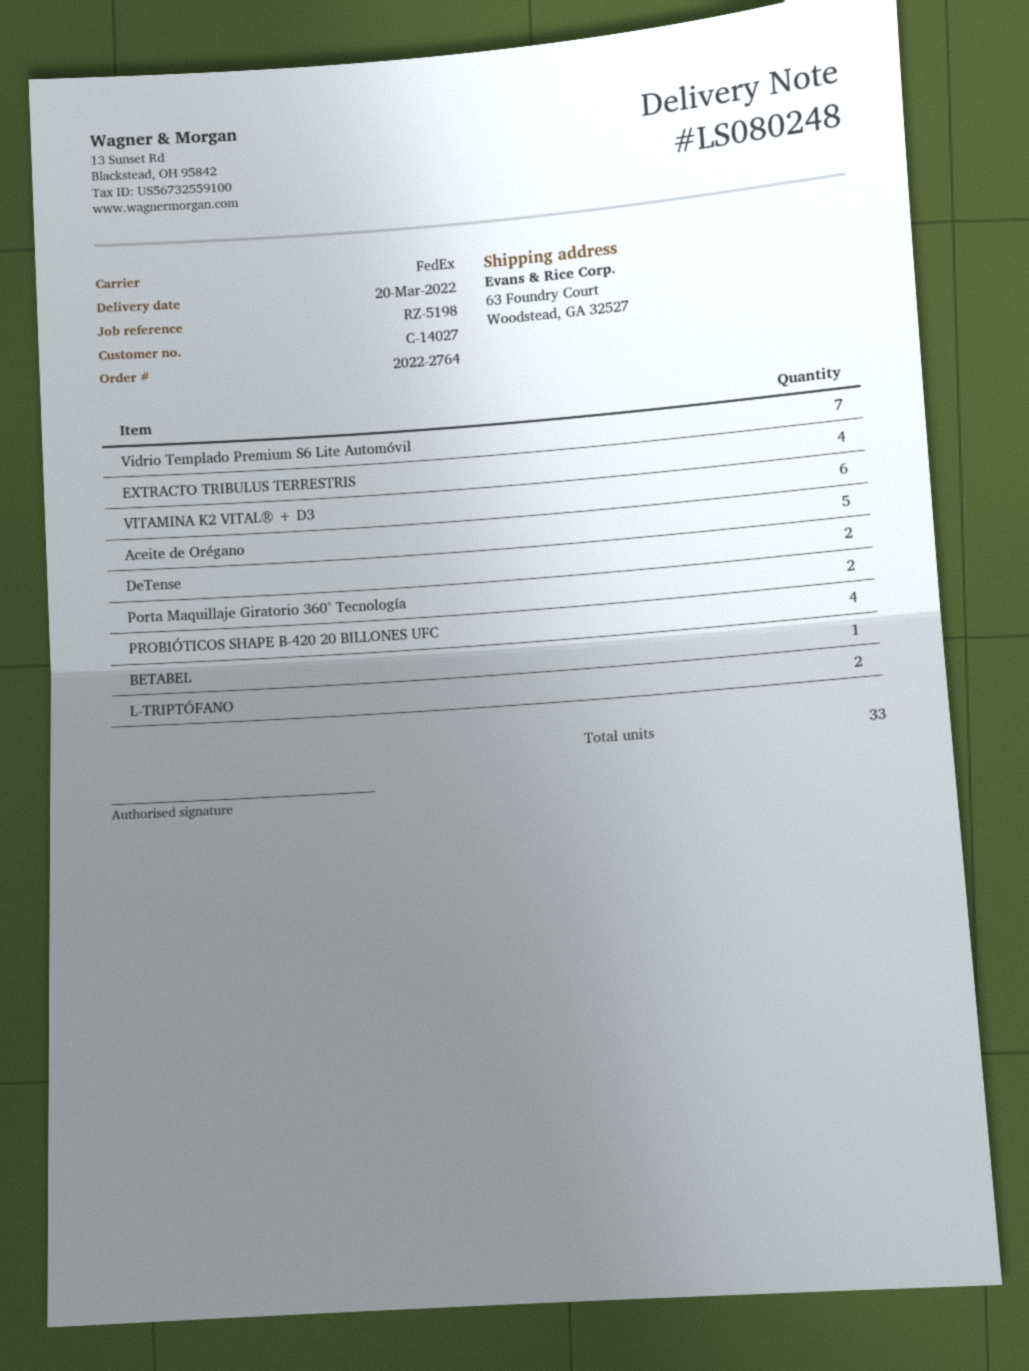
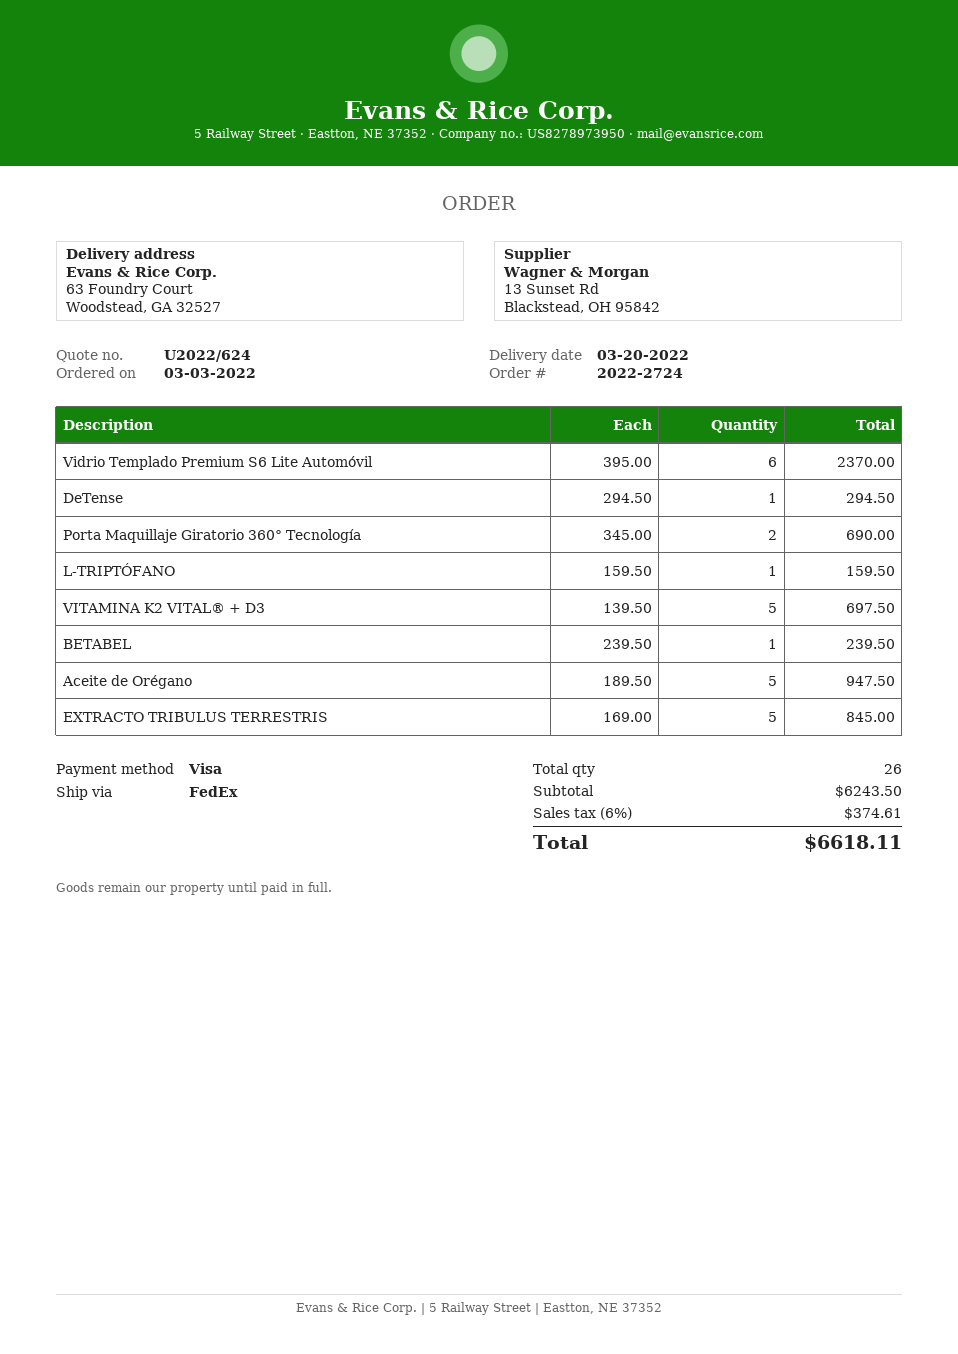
order number: 2022-2764 -> 2022-2724
Vidrio Templado Premium S6 Lite Automóvil: 7 -> 6
EXTRACTO TRIBULUS TERRESTRIS: 4 -> 5
VITAMINA K2 VITAL® + D3: 6 -> 5
DeTense: 2 -> 1
PROBIÓTICOS SHAPE B-420 20 BILLONES UFC: 4 -> none
L-TRIPTÓFANO: 2 -> 1
total quantity: 33 -> 26

